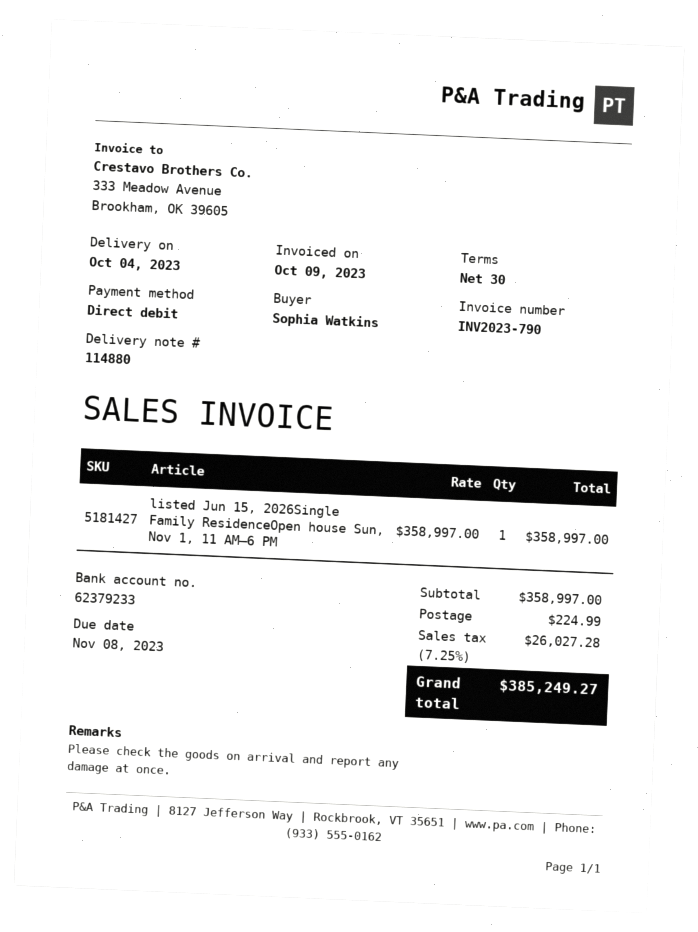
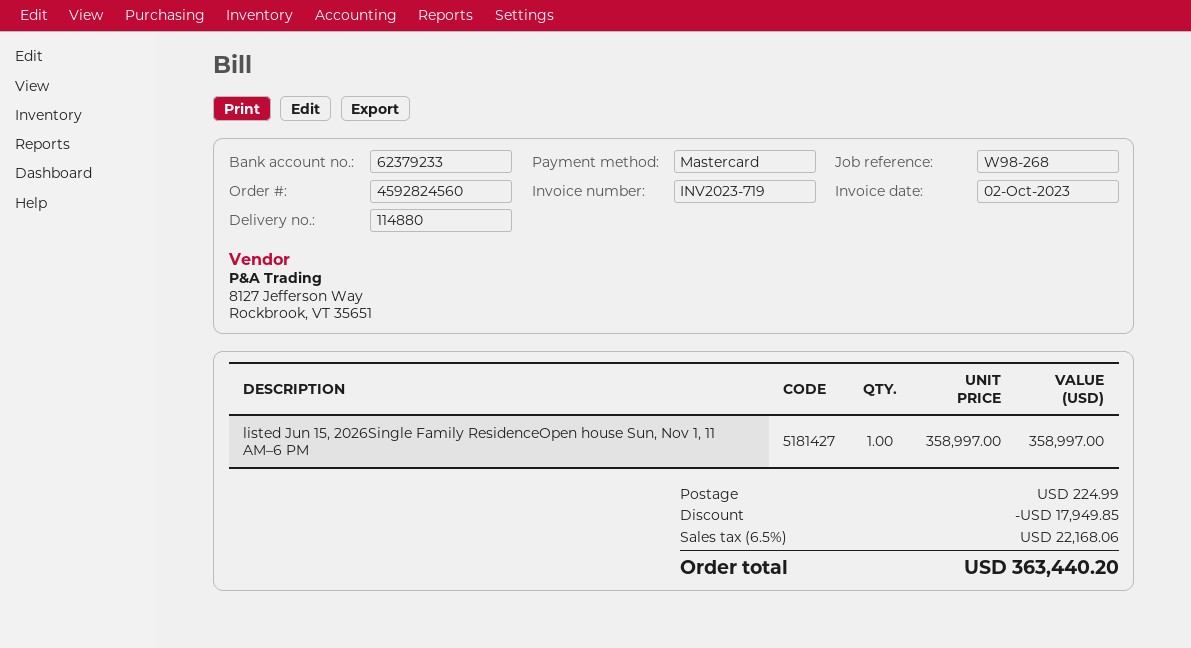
invoice number: INV2023-790 -> INV2023-719
invoice date: 2023-10-09 -> 2023-10-02
payment method: direct debit -> Mastercard
discount: none -> 17949.85
tax: 7.25% = 26027.28 -> 6.5% = 22168.06
total: 385249.27 -> 363440.20

